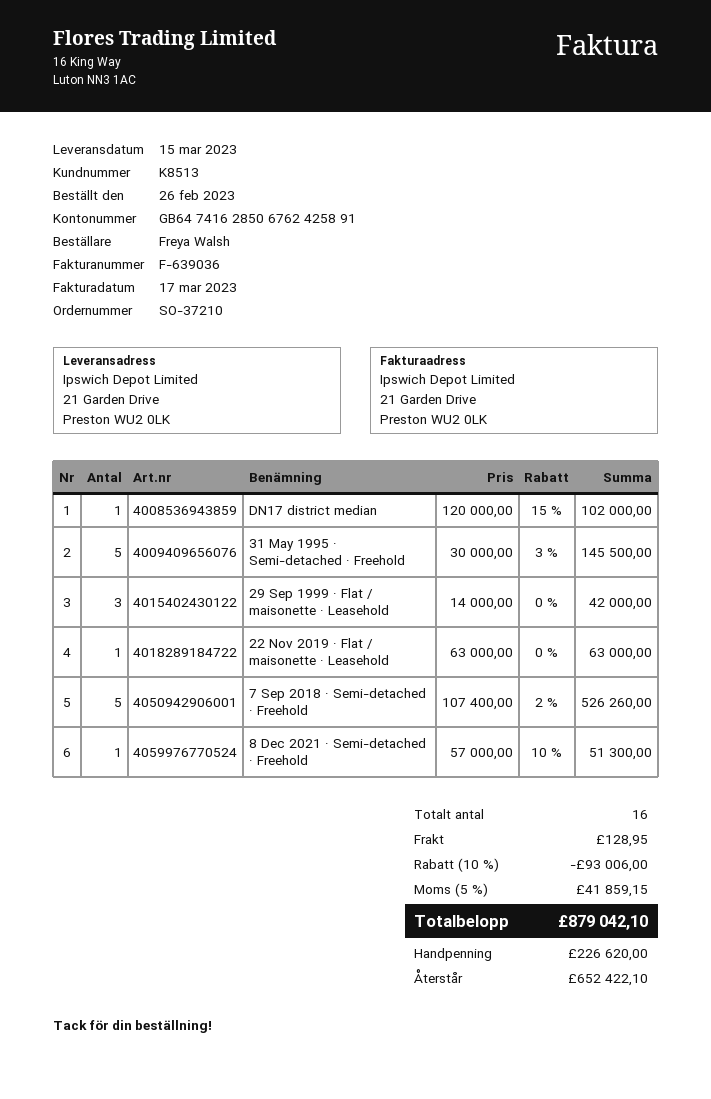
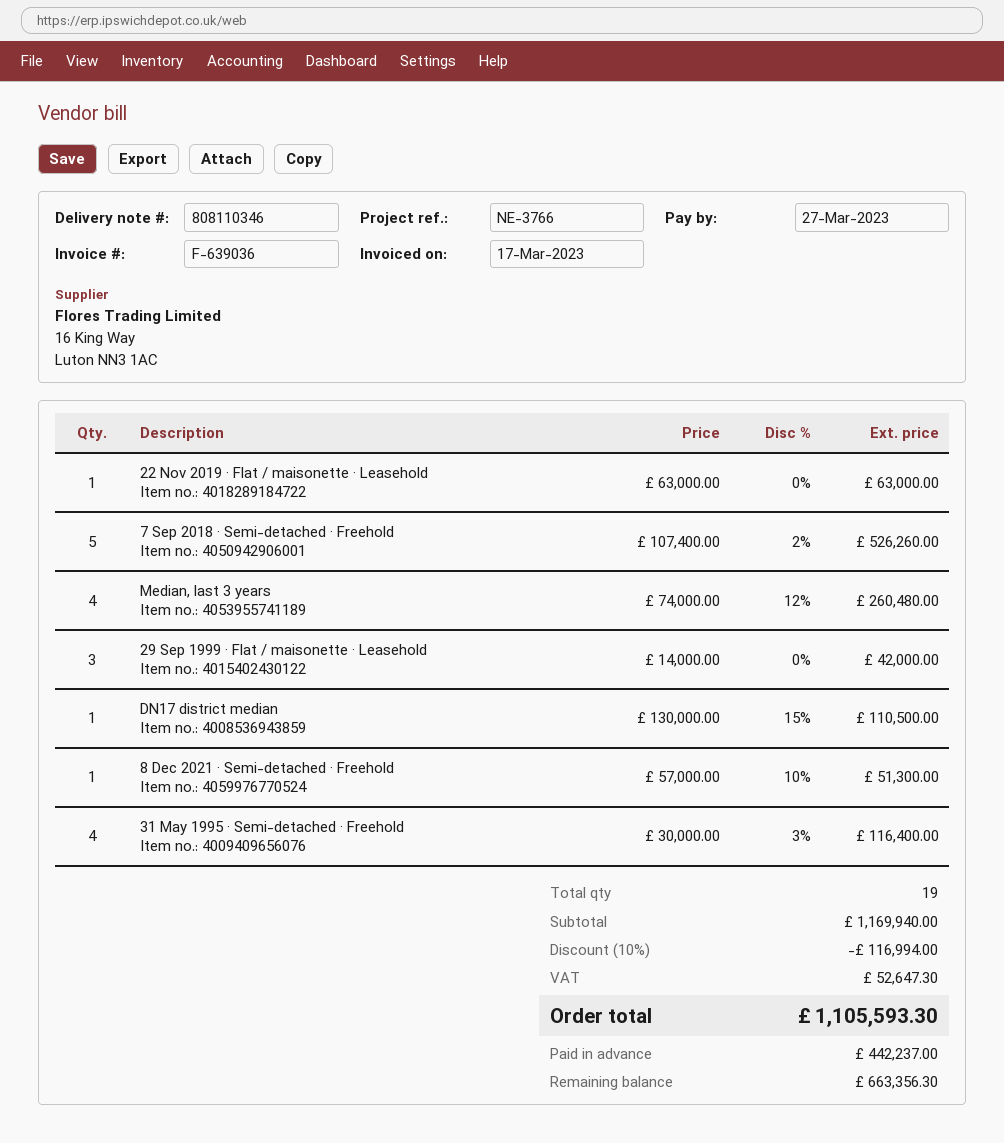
DN17 district median: 1 x 120000.00 - 15% = 102000.00 -> 1 x 130000.00 - 15% = 110500.00
31 May 1995 · Semi-detached · Freehold: 5 x 30000.00 - 3% = 145500.00 -> 4 x 30000.00 - 3% = 116400.00
Median, last 3 years: none -> 4 x 74000.00 - 12% = 260480.00
total quantity: 16 -> 19
discount: 10% = 93006.00 -> 10% = 116994.00
shipping: 128.95 -> none
tax: 41859.15 -> 52647.30
total: 879042.10 -> 1105593.30
deposit: 226620.00 -> 442237.00
balance: 652422.10 -> 663356.30

